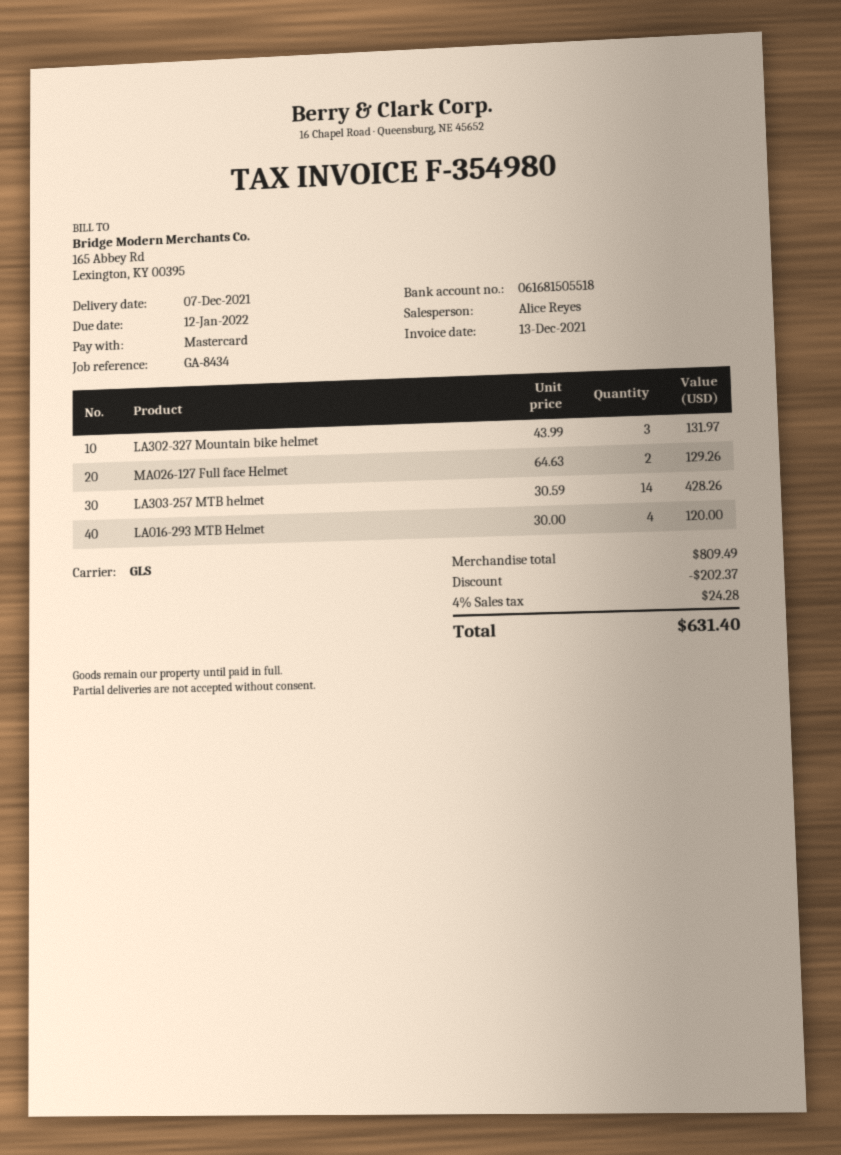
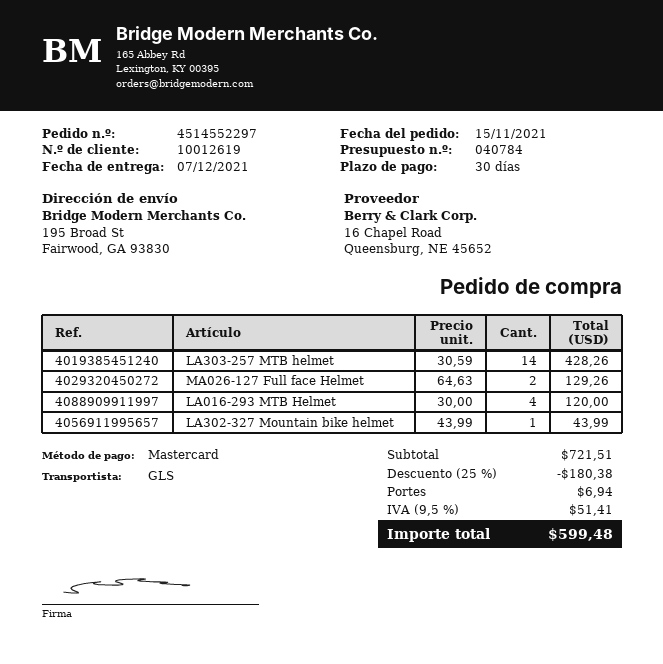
LA302-327 Mountain bike helmet: 3 x 43.99 = 131.97 -> 1 x 43.99 = 43.99
subtotal: 809.49 -> 721.51
discount: 202.37 -> 180.38
shipping: none -> 6.94
tax: 4% = 24.28 -> 9.5% = 51.41
total: 631.40 -> 599.48

